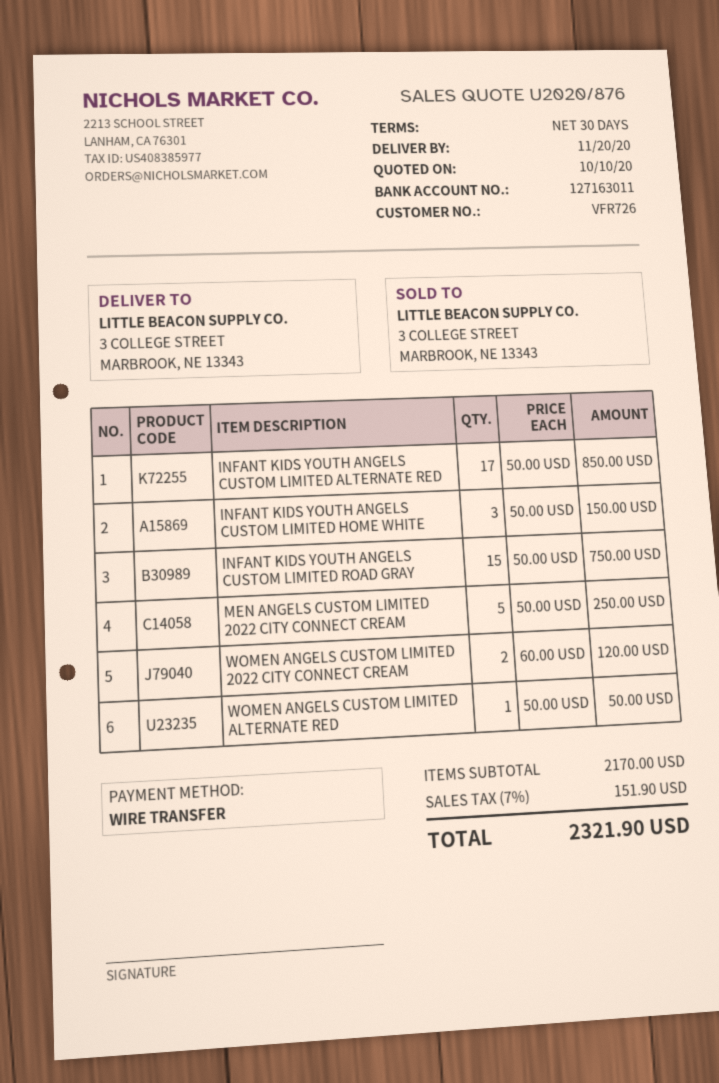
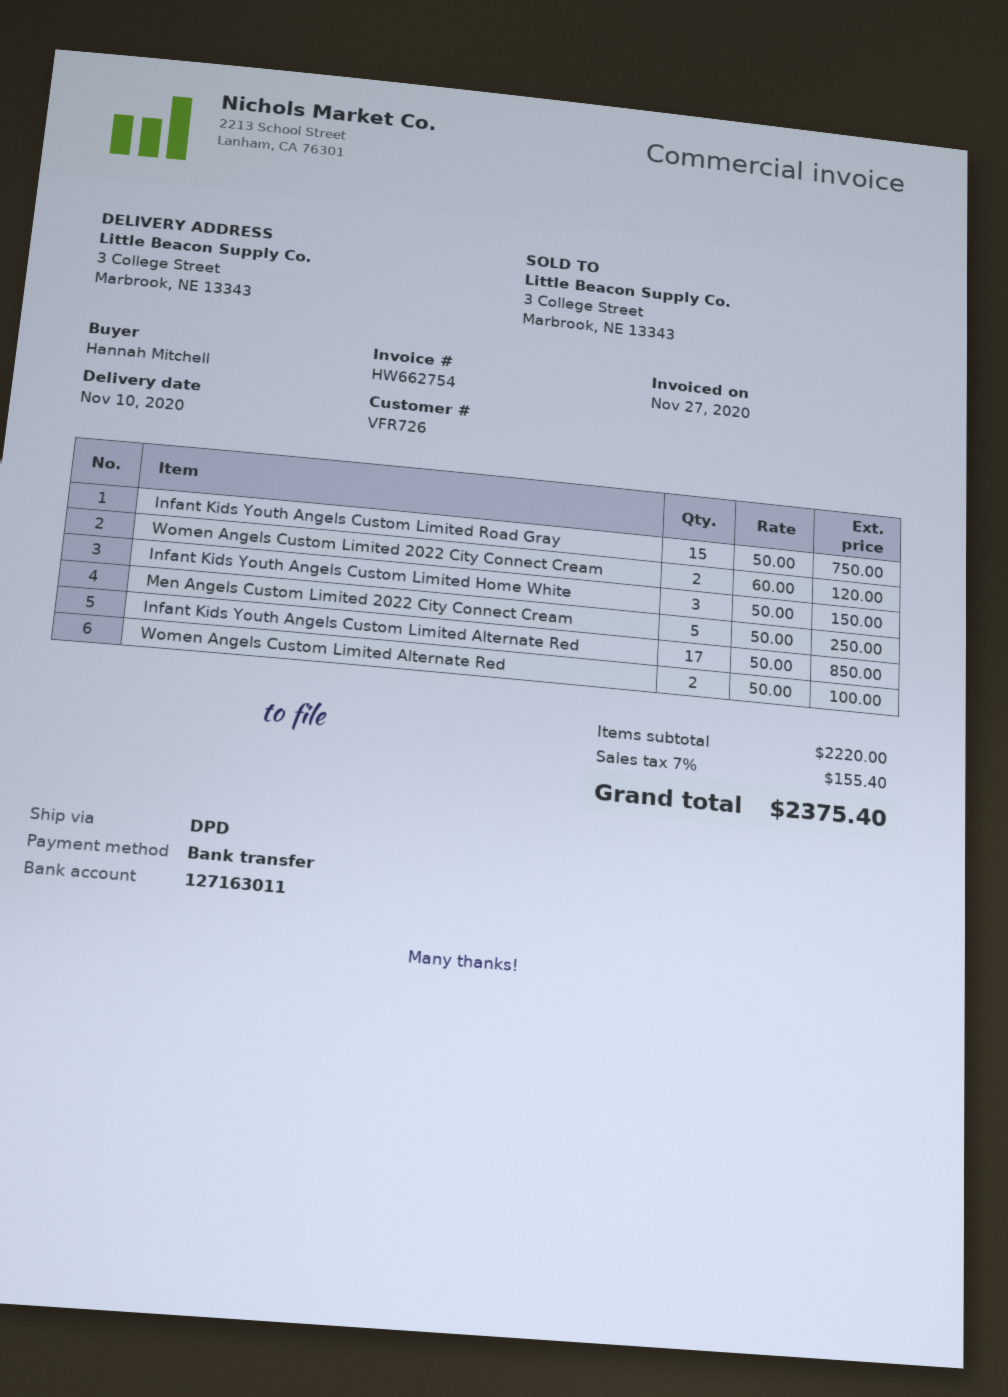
delivery date: 2020-11-20 -> 2020-11-10
WOMEN ANGELS CUSTOM LIMITED ALTERNATE RED: 1 x 50.00 = 50.00 -> 2 x 50.00 = 100.00
subtotal: 2170.00 -> 2220.00
tax: 7% = 151.90 -> 7% = 155.40
total: 2321.90 -> 2375.40

